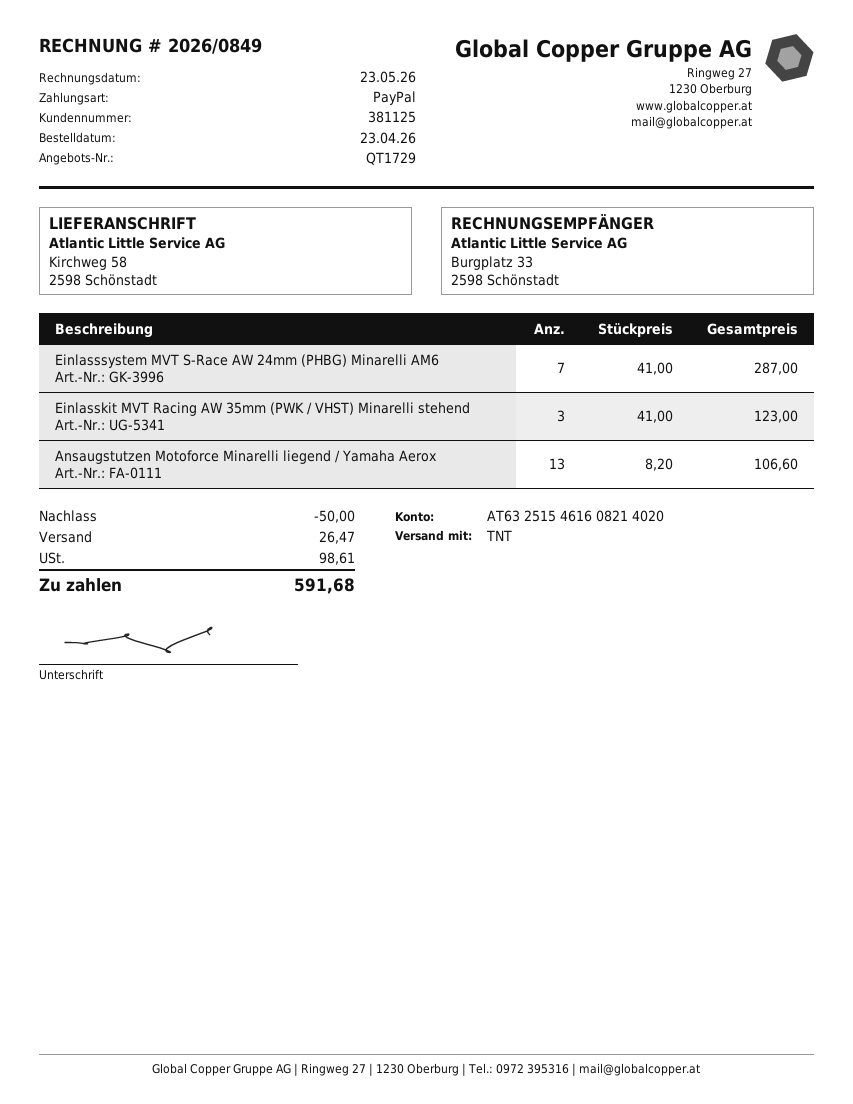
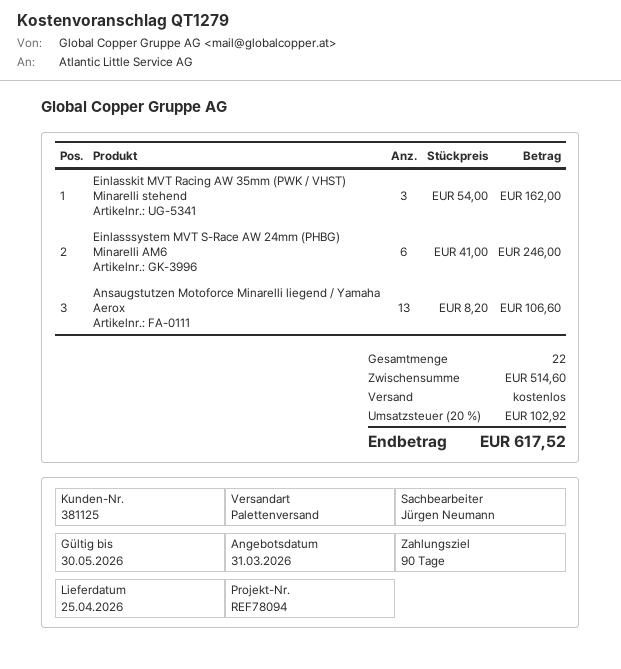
quote number: QT1729 -> QT1279
shipping method: TNT -> pallet freight
Einlasssystem MVT S-Race AW 24mm (PHBG) Minarelli AM6: 7 x 41.00 = 287.00 -> 6 x 41.00 = 246.00
Einlasskit MVT Racing AW 35mm (PWK / VHST) Minarelli stehend: 3 x 41.00 = 123.00 -> 3 x 54.00 = 162.00
discount: 50.00 -> none
shipping: 26.47 -> 0.00
tax: 98.61 -> 102.92
total: 591.68 -> 617.52

